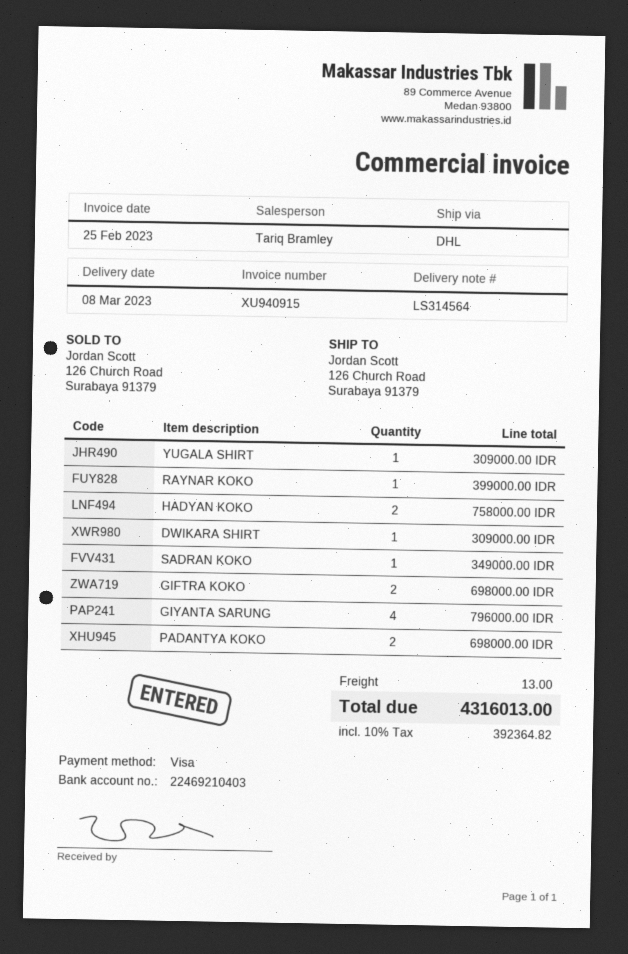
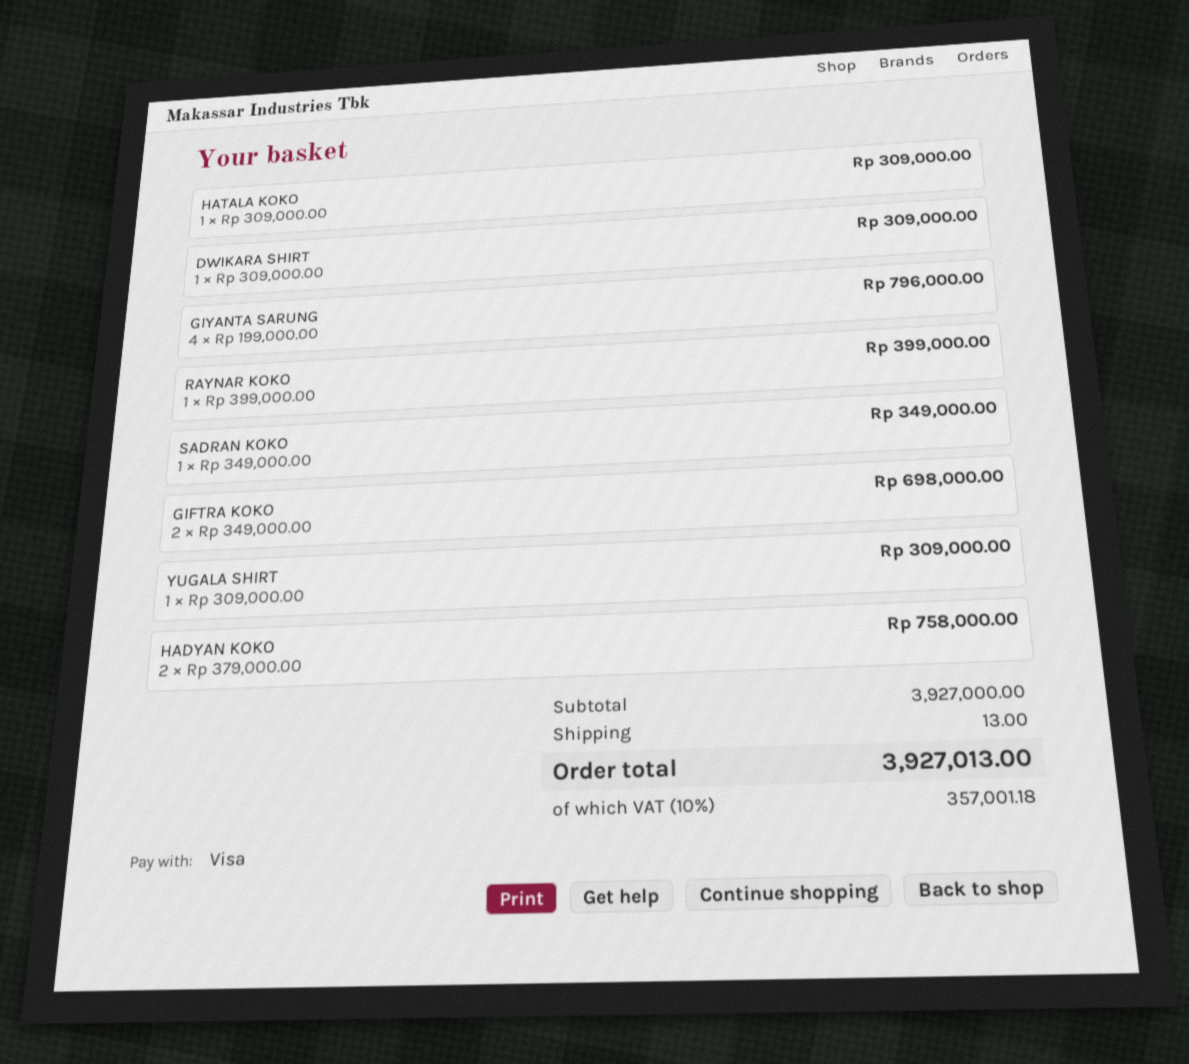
PADANTYA KOKO: 2 for 698000.00 -> none
HATALA KOKO: none -> 1 for 309000.00
tax: 10% = 392364.82 -> 10% = 357001.18
total: 4316013.00 -> 3927013.00

